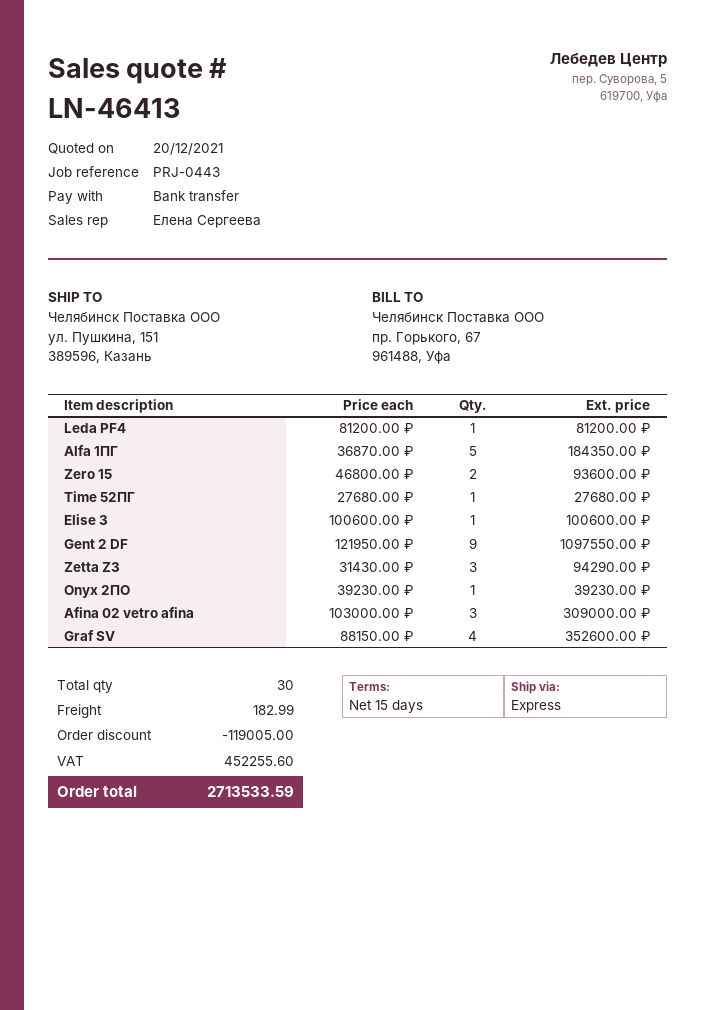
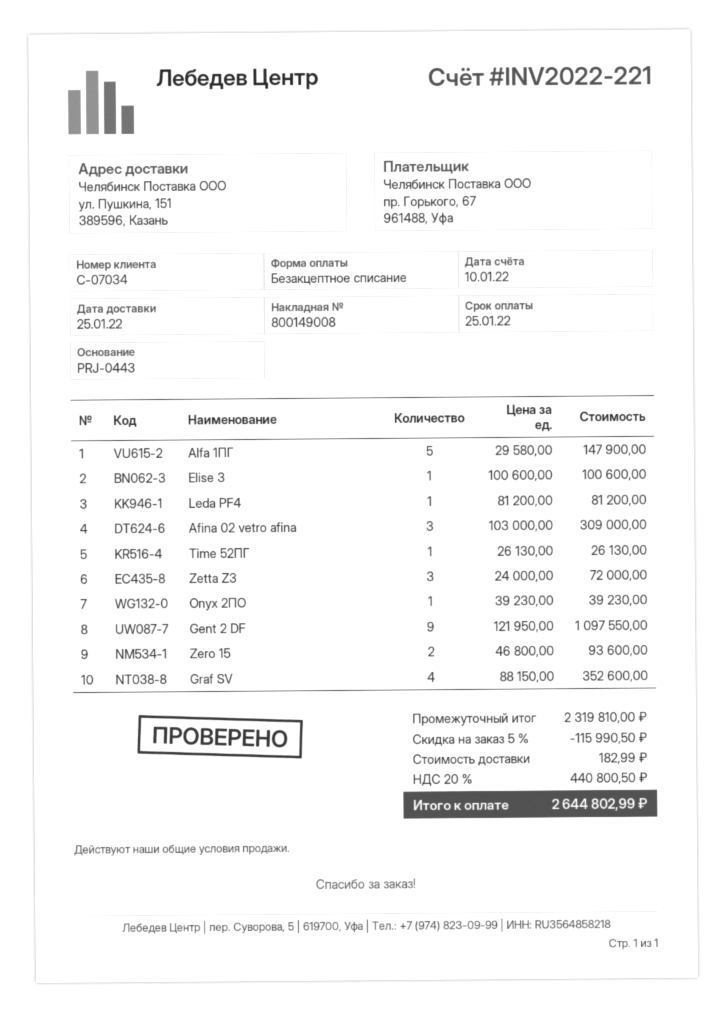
payment method: bank transfer -> direct debit
Alfa 1ПГ: 5 x 36870.00 = 184350.00 -> 5 x 29580.00 = 147900.00
Time 52ПГ: 1 x 27680.00 = 27680.00 -> 1 x 26130.00 = 26130.00
Zetta Z3: 3 x 31430.00 = 94290.00 -> 3 x 24000.00 = 72000.00
discount: 119005.00 -> 115990.50
tax: 452255.60 -> 440800.50
total: 2713533.59 -> 2644802.99

